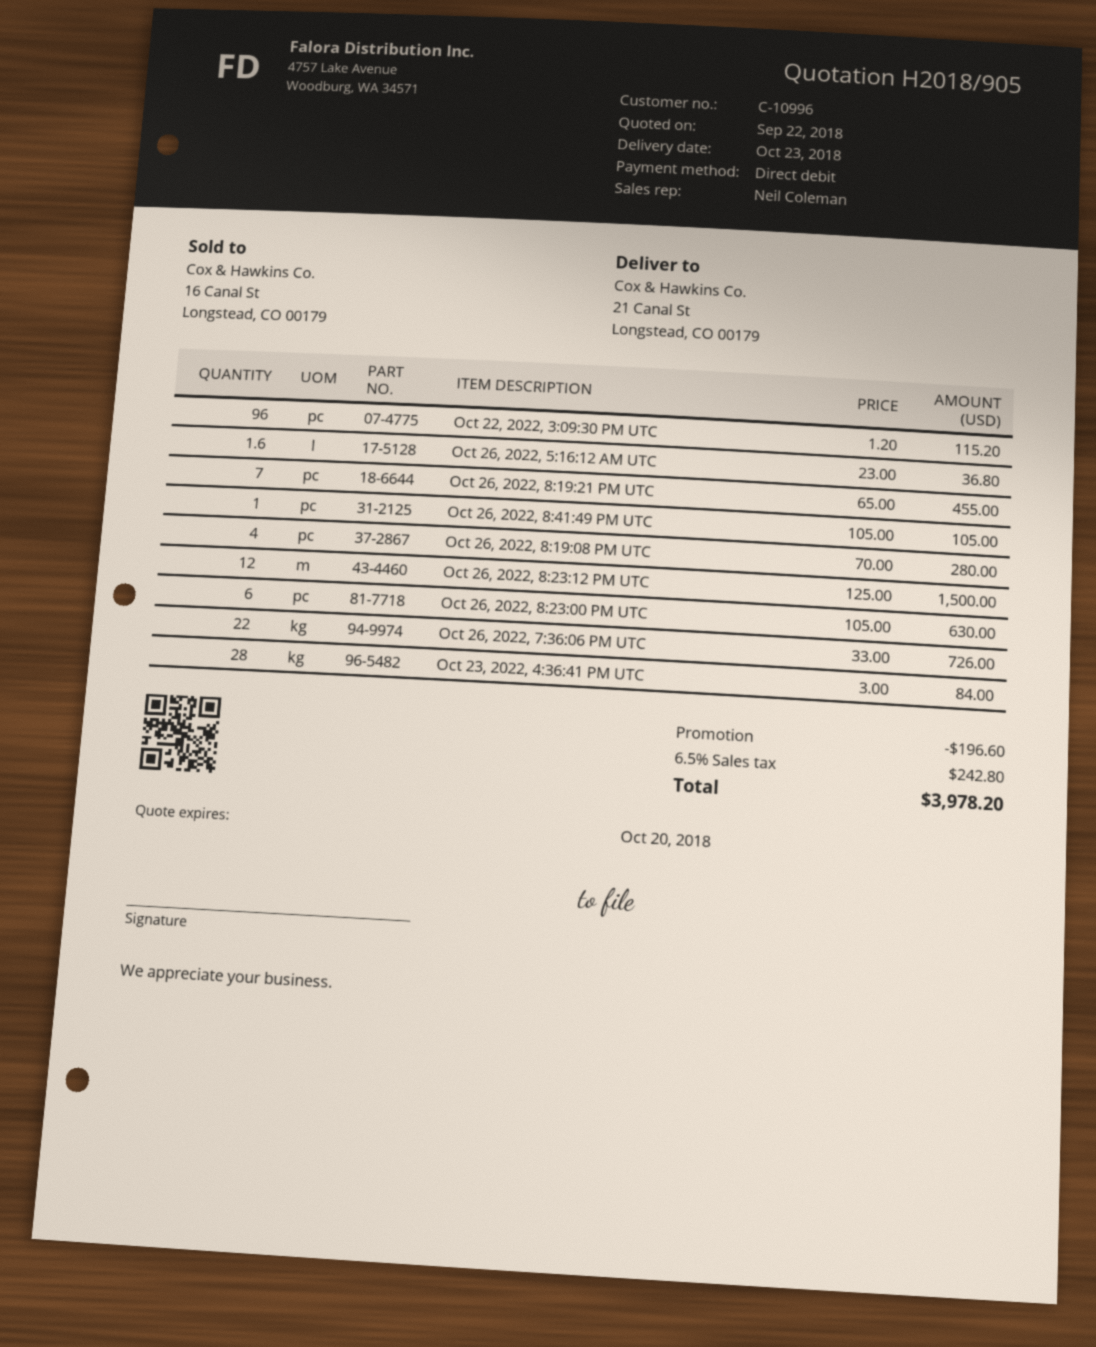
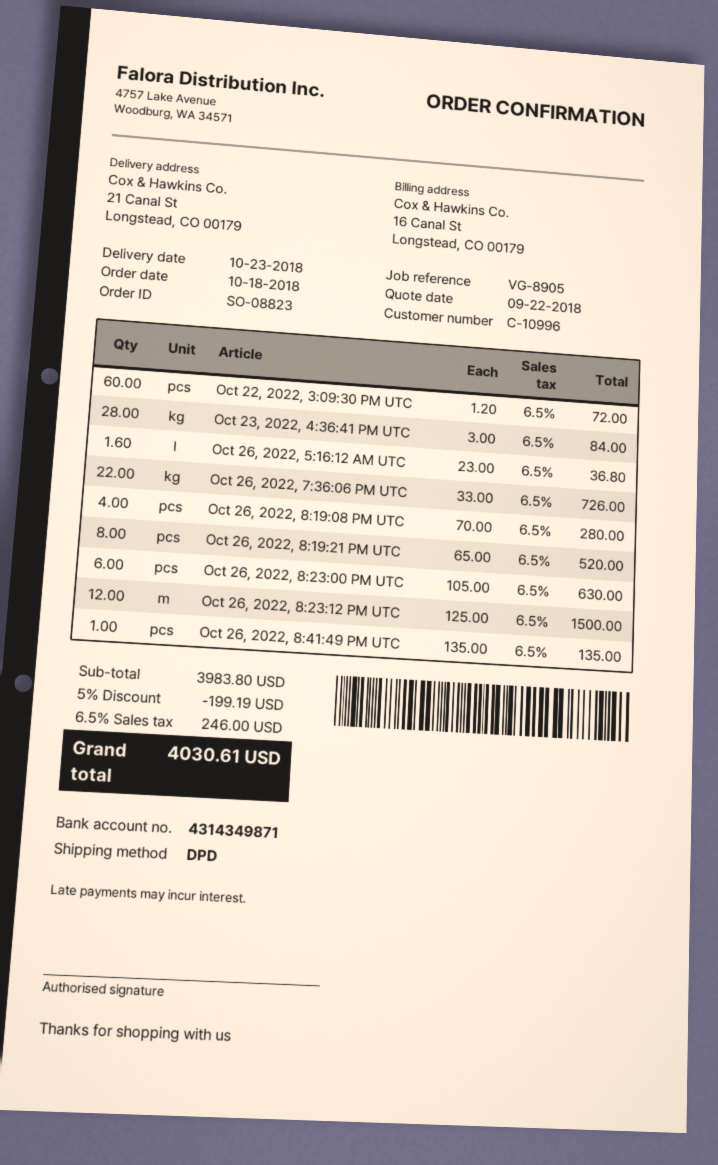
Oct 22, 2022, 3:09:30 PM UTC: 96 x 1.20 = 115.20 -> 60 x 1.20 = 72.00
Oct 26, 2022, 8:19:21 PM UTC: 7 x 65.00 = 455.00 -> 8 x 65.00 = 520.00
Oct 26, 2022, 8:41:49 PM UTC: 1 x 105.00 = 105.00 -> 1 x 135.00 = 135.00
discount: 196.60 -> 199.19
tax: 6.5% = 242.80 -> 6.5% = 246.00
total: 3978.20 -> 4030.61

